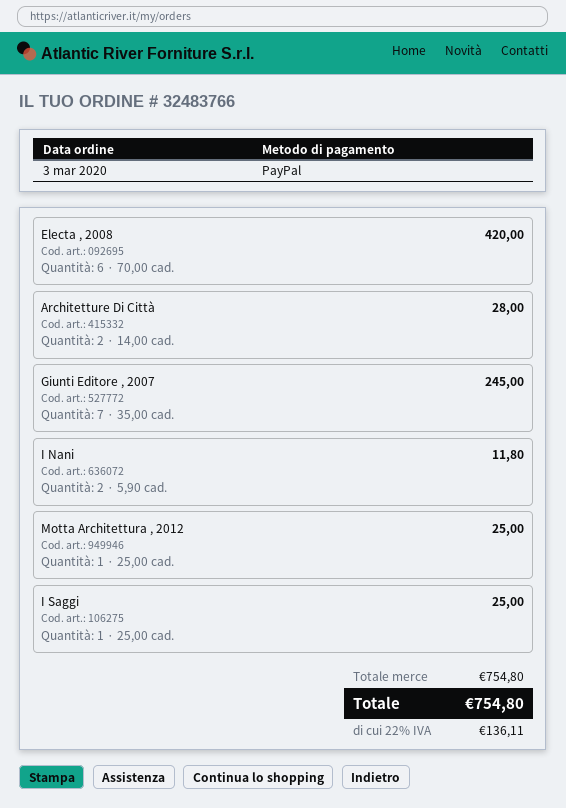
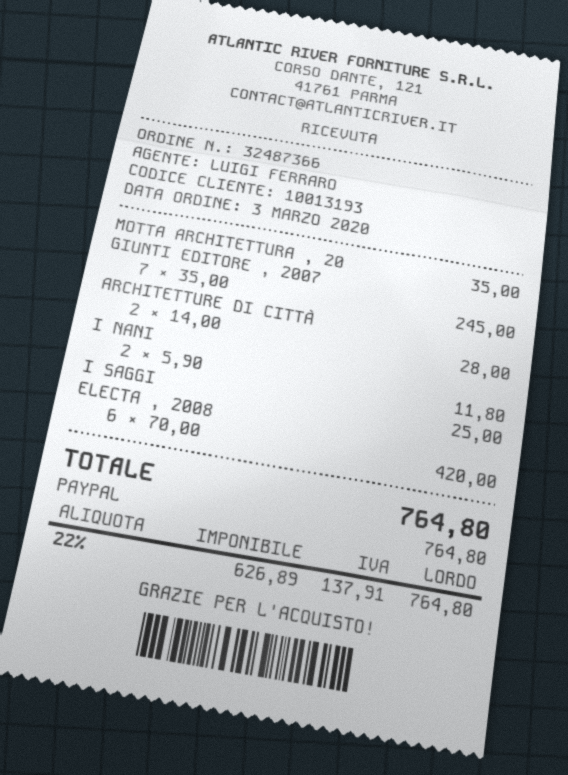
order number: 32483766 -> 32487366
Motta Architettura , 2012: 1 x 25.00 = 25.00 -> 1 x 35.00 = 35.00
tax: 22% = 136.11 -> 22% = 137.91
total: 754.80 -> 764.80

